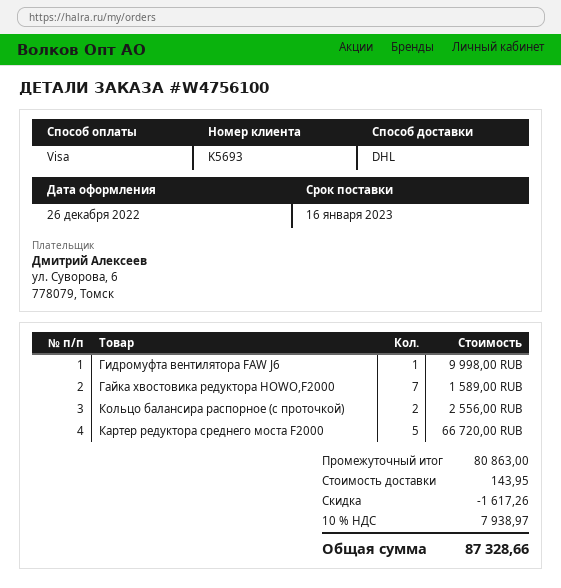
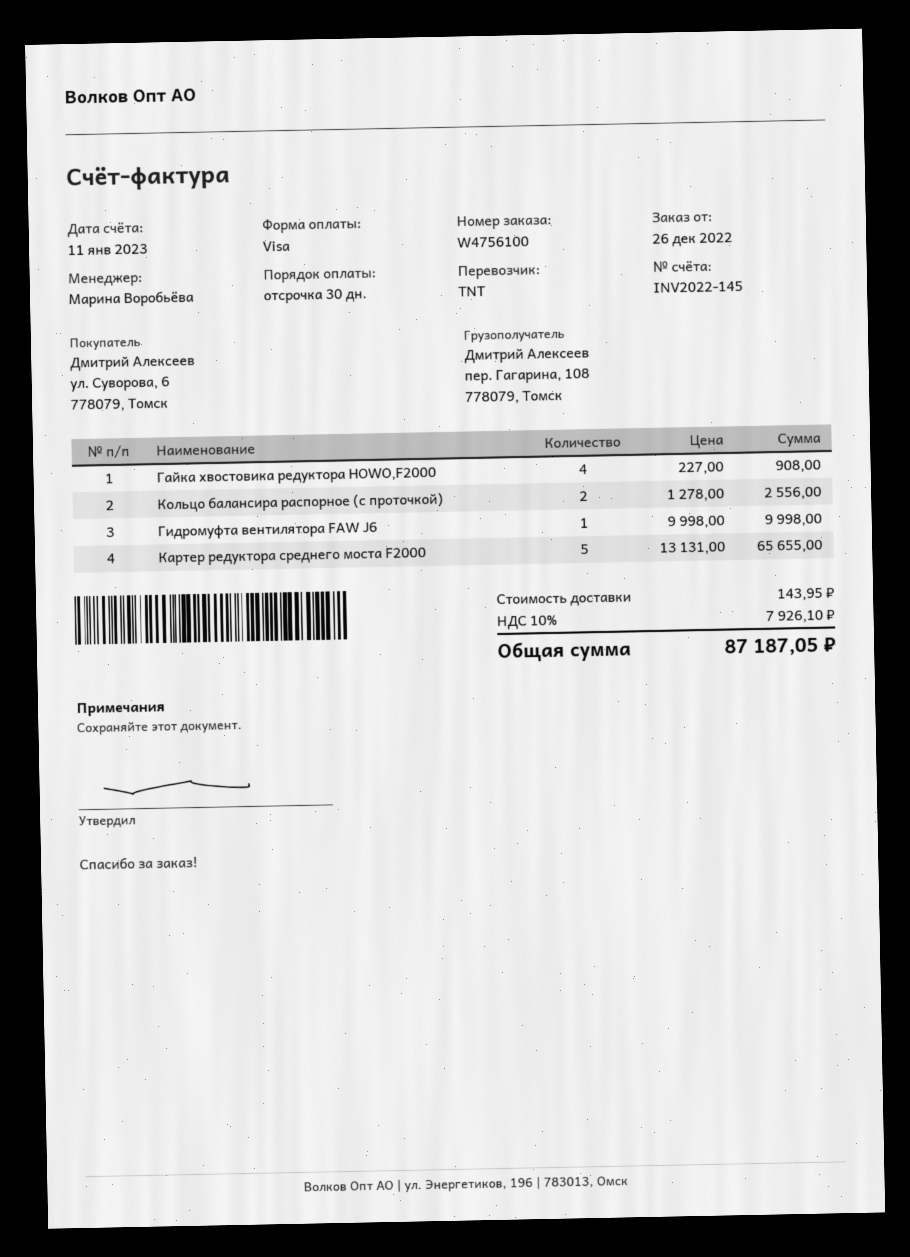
shipping method: DHL -> TNT
Гайка хвостовика редуктора HOWO,F2000: 7 for 1589.00 -> 4 for 908.00
Картер редуктора среднего моста F2000: 5 for 66720.00 -> 5 for 65655.00
discount: 1617.26 -> none
tax: 10% = 7938.97 -> 10% = 7926.10
total: 87328.66 -> 87187.05

